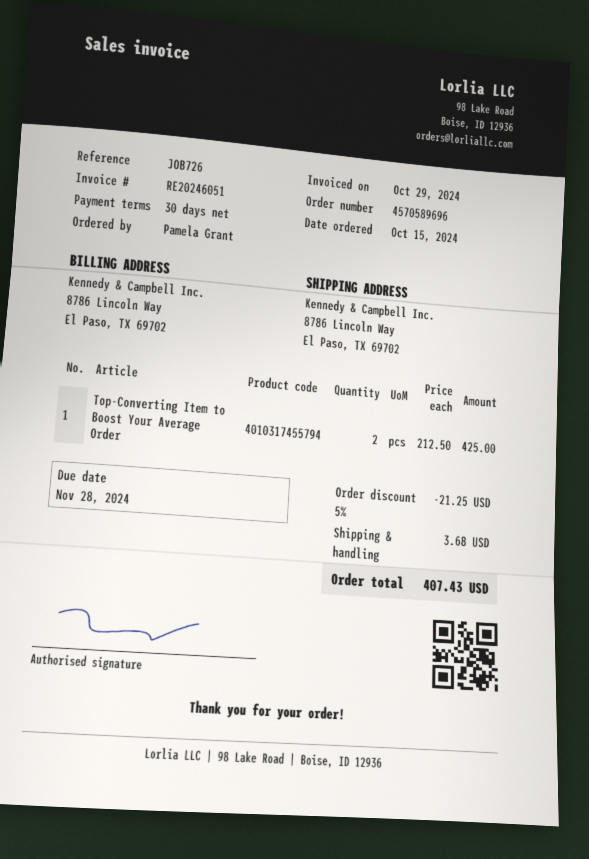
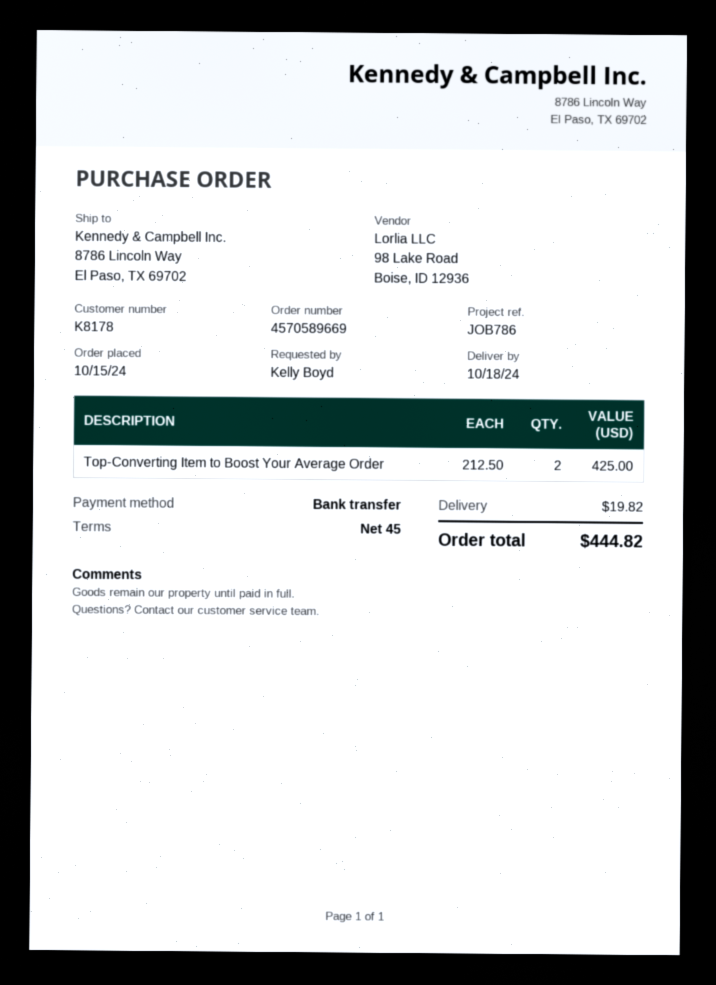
order number: 4570589696 -> 4570589669
payment terms: 30 days -> 45 days
reference: JOB726 -> JOB786
ordered by: Pamela Grant -> Kelly Boyd
discount: 5% = 21.25 -> none
shipping: 3.68 -> 19.82
total: 407.43 -> 444.82

